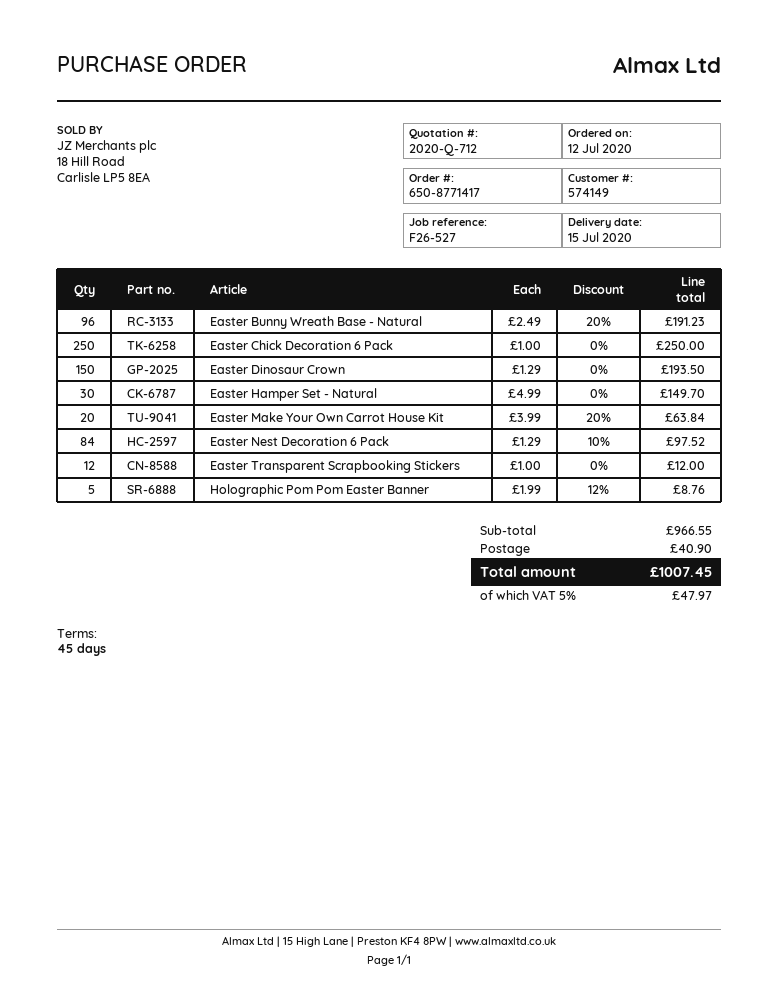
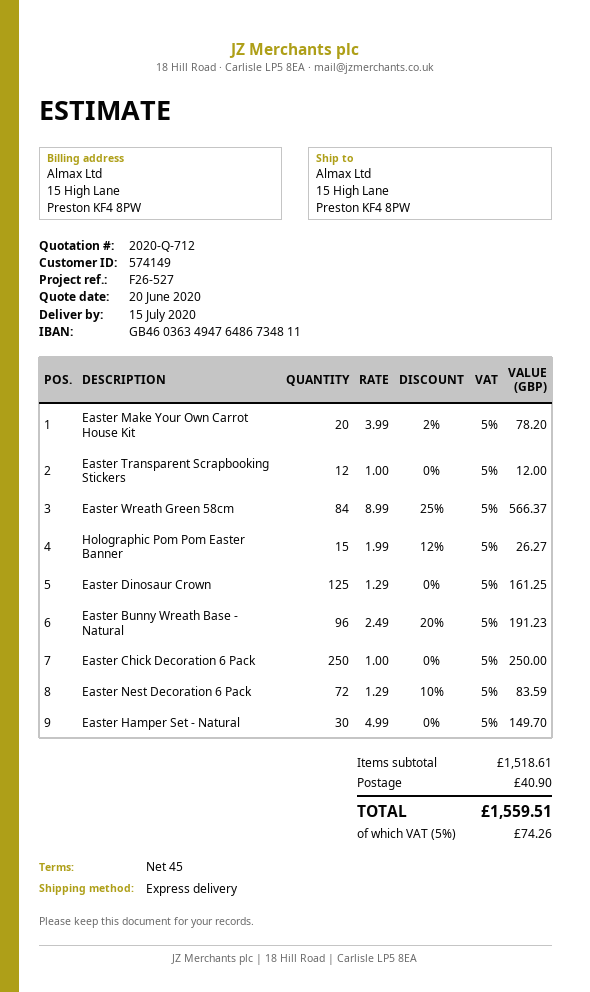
Easter Dinosaur Crown: 150 x 1.29 = 193.50 -> 125 x 1.29 = 161.25
Easter Make Your Own Carrot House Kit: 20 x 3.99 - 20% = 63.84 -> 20 x 3.99 - 2% = 78.20
Easter Nest Decoration 6 Pack: 84 x 1.29 - 10% = 97.52 -> 72 x 1.29 - 10% = 83.59
Holographic Pom Pom Easter Banner: 5 x 1.99 - 12% = 8.76 -> 15 x 1.99 - 12% = 26.27
Easter Wreath Green 58cm: none -> 84 x 8.99 - 25% = 566.37
subtotal: 966.55 -> 1518.61
tax: 5% = 47.97 -> 5% = 74.26
total: 1007.45 -> 1559.51

